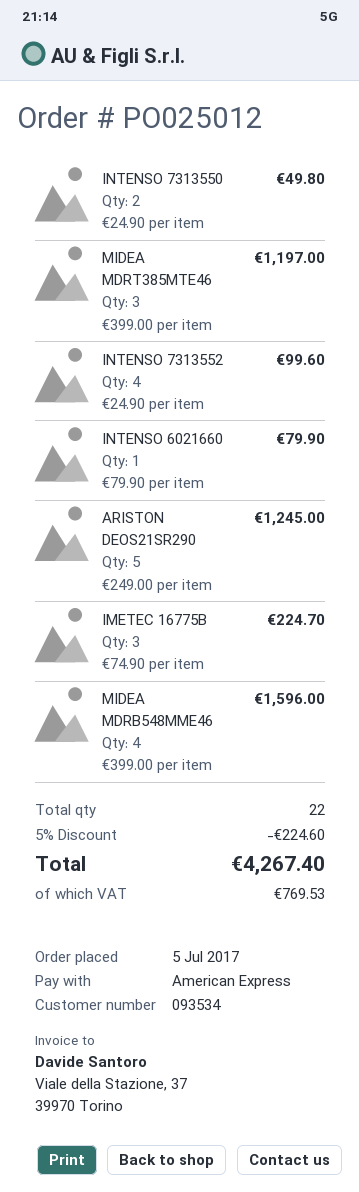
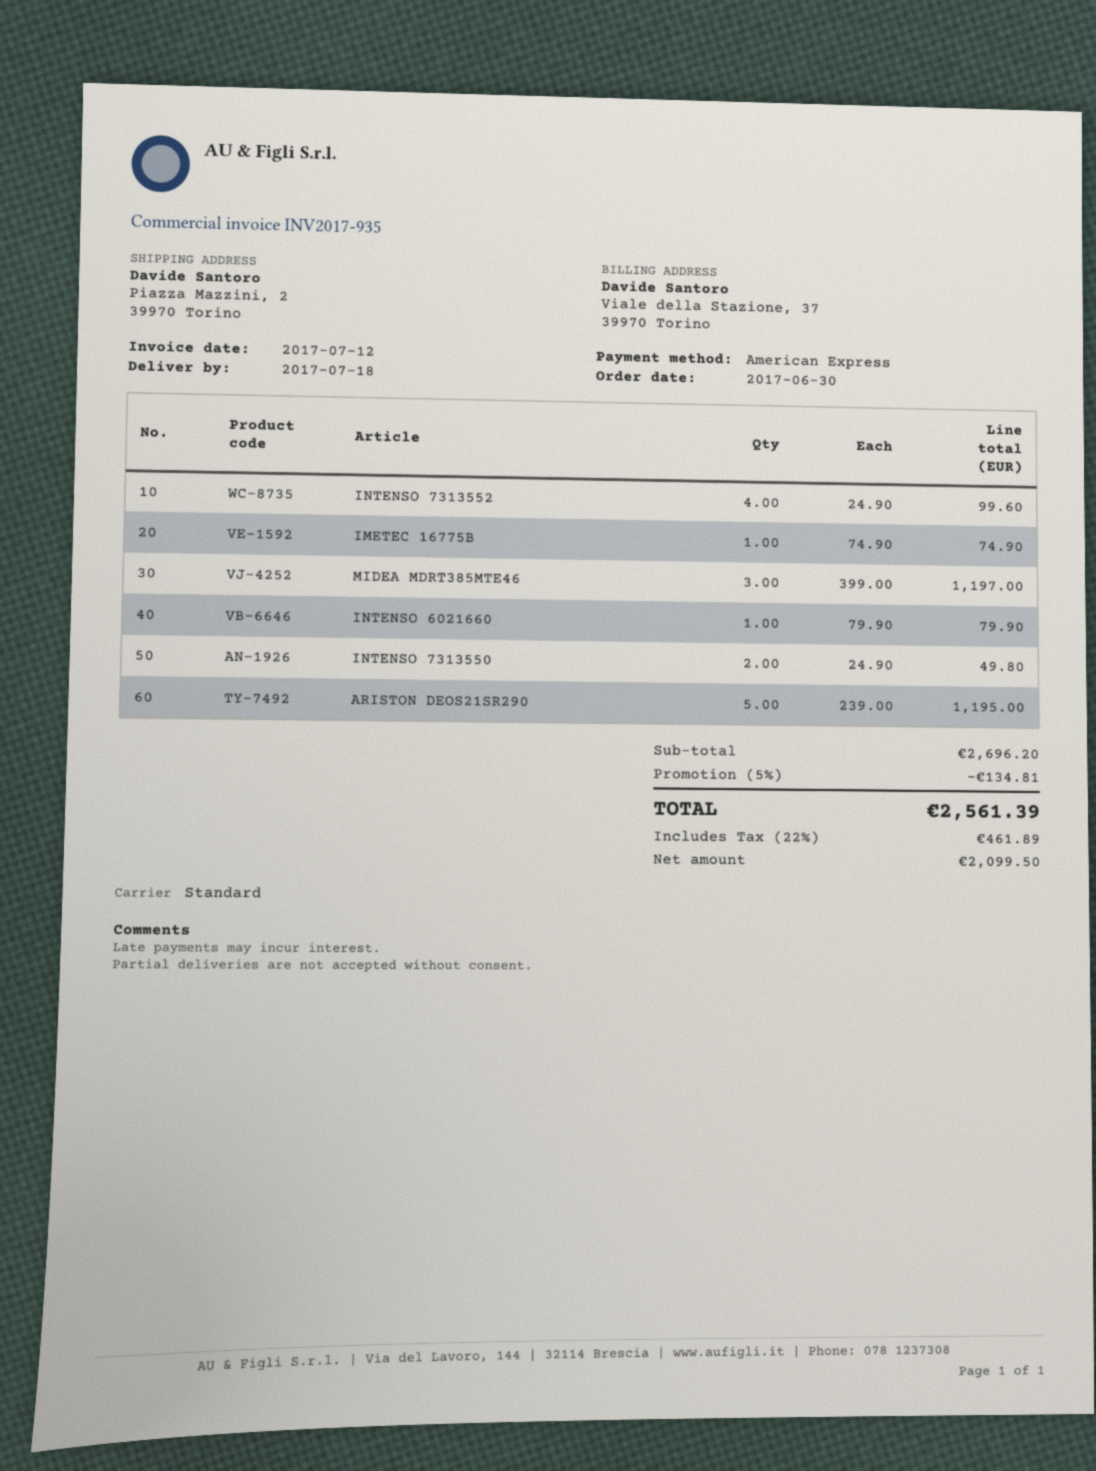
order date: 2017-07-05 -> 2017-06-30
ARISTON DEOS21SR290: 5 x 249.00 = 1245.00 -> 5 x 239.00 = 1195.00
IMETEC 16775B: 3 x 74.90 = 224.70 -> 1 x 74.90 = 74.90
MIDEA MDRB548MME46: 4 x 399.00 = 1596.00 -> none
discount: 5% = 224.60 -> 5% = 134.81
tax: 769.53 -> 461.89
total: 4267.40 -> 2561.39

